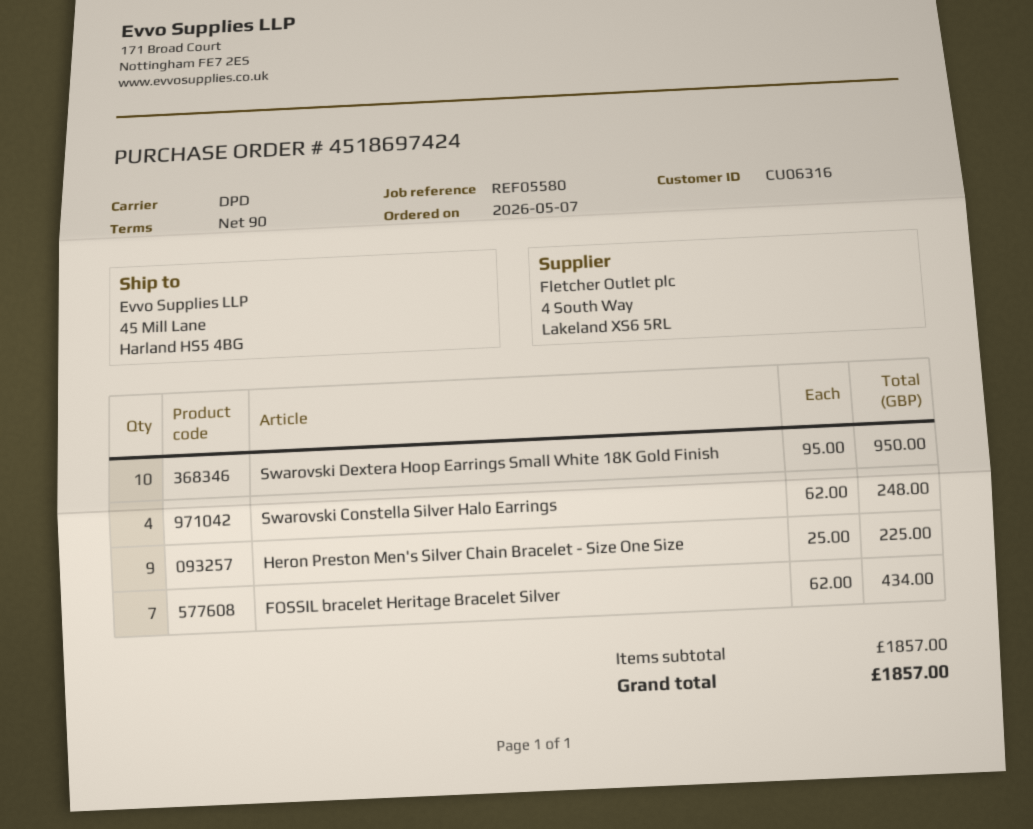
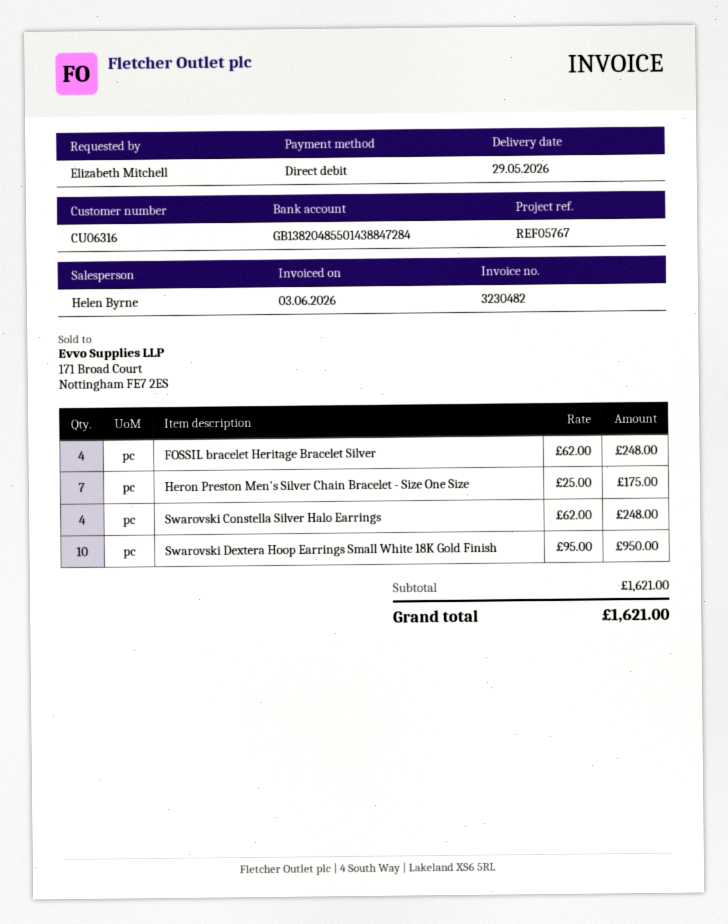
reference: REF05580 -> REF05767
Heron Preston Men's Silver Chain Bracelet - Size One Size: 9 x 25.00 = 225.00 -> 7 x 25.00 = 175.00
FOSSIL bracelet Heritage Bracelet Silver: 7 x 62.00 = 434.00 -> 4 x 62.00 = 248.00
subtotal: 1857.00 -> 1621.00
total: 1857.00 -> 1621.00

